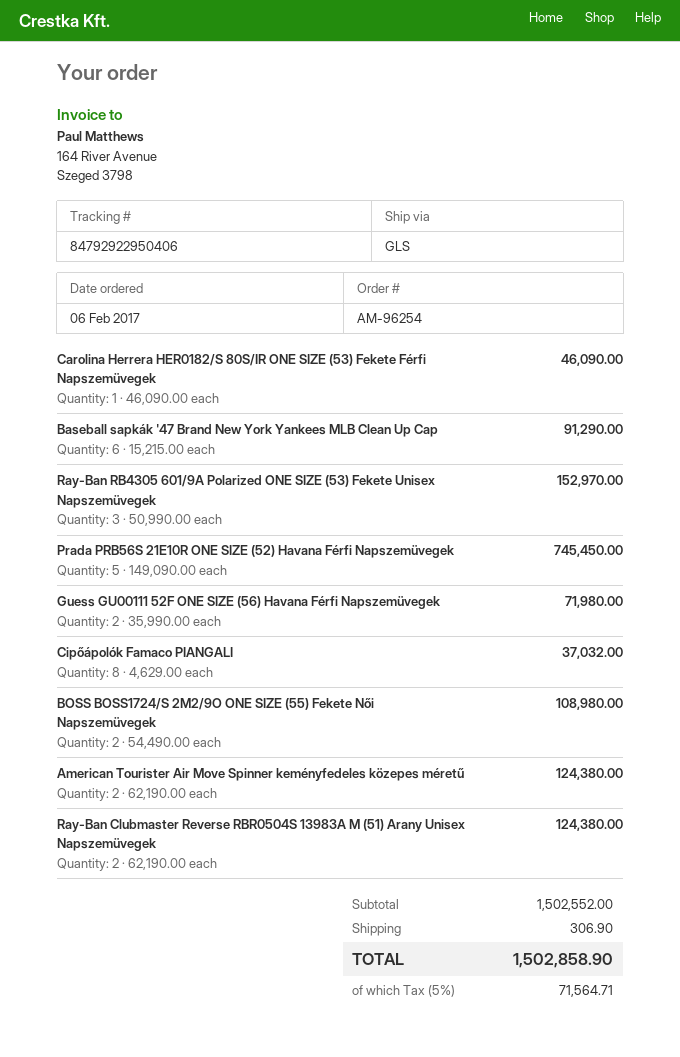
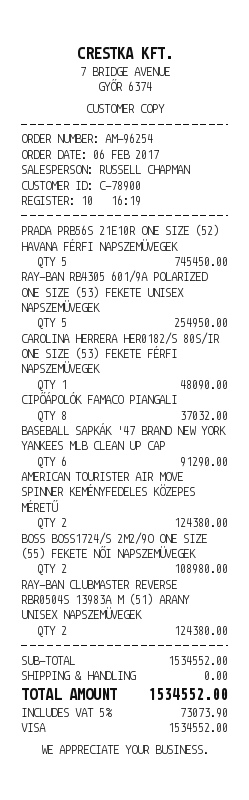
Carolina Herrera HER0182/S 80S/IR ONE SIZE (53) Fekete Férfi Napszemüvegek: 1 for 46090.00 -> 1 for 48090.00
Ray-Ban RB4305 601/9A Polarized ONE SIZE (53) Fekete Unisex Napszemüvegek: 3 for 152970.00 -> 5 for 254950.00
Guess GU00111 52F ONE SIZE (56) Havana Férfi Napszemüvegek: 2 for 71980.00 -> none
subtotal: 1502552.00 -> 1534552.00
shipping: 306.90 -> 0.00
tax: 5% = 71564.71 -> 5% = 73073.90
total: 1502858.90 -> 1534552.00

